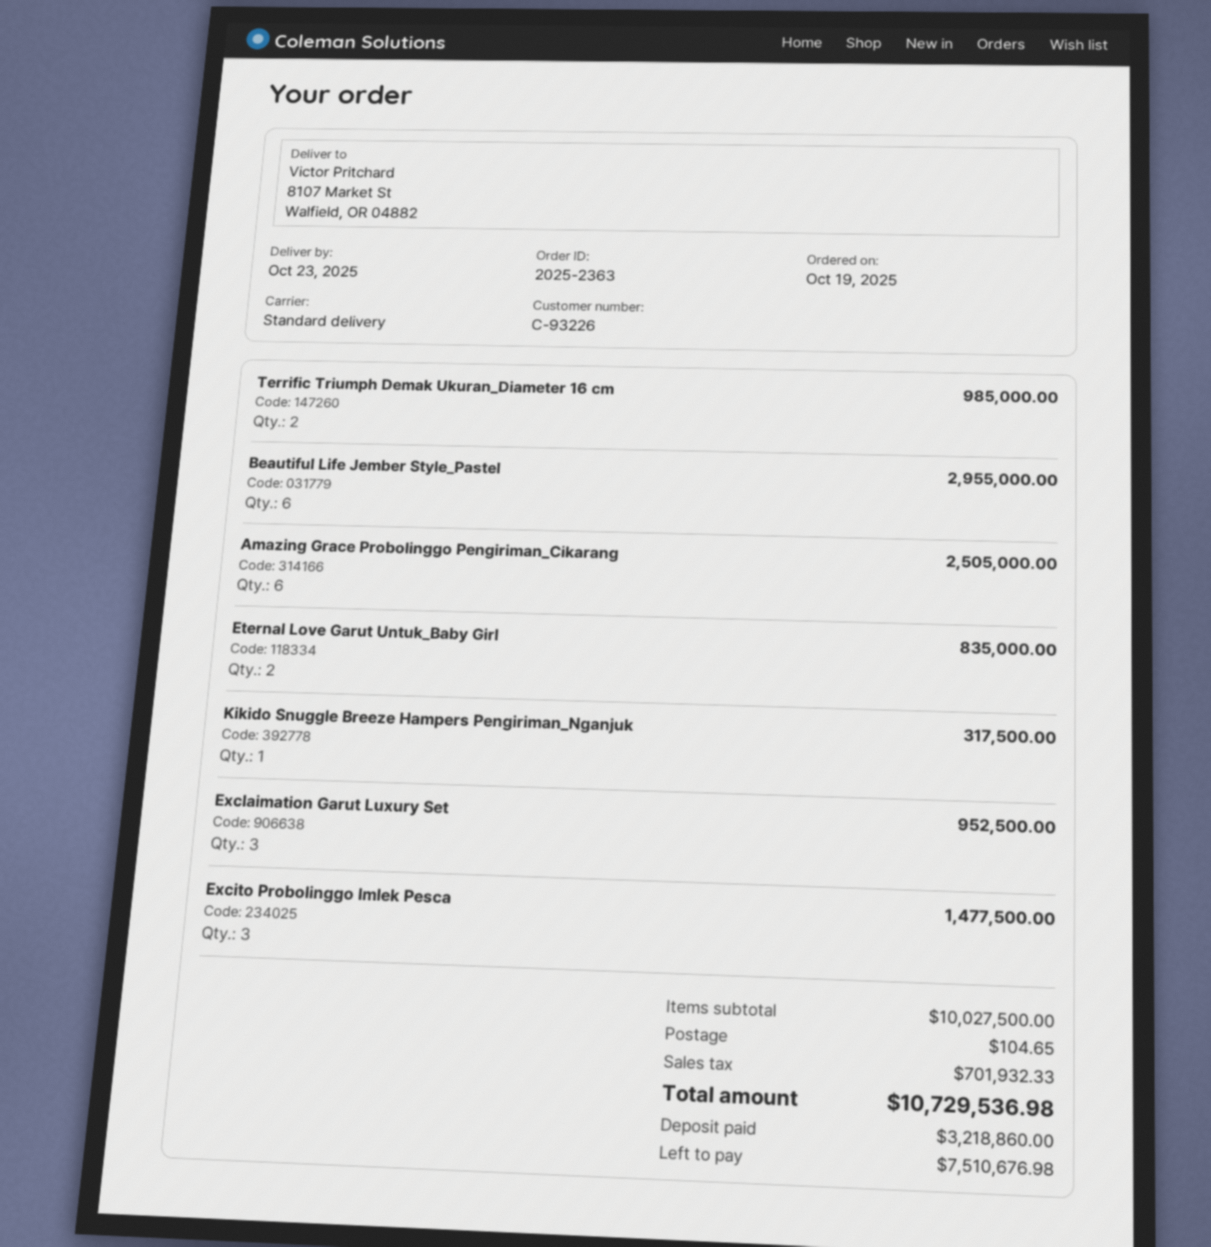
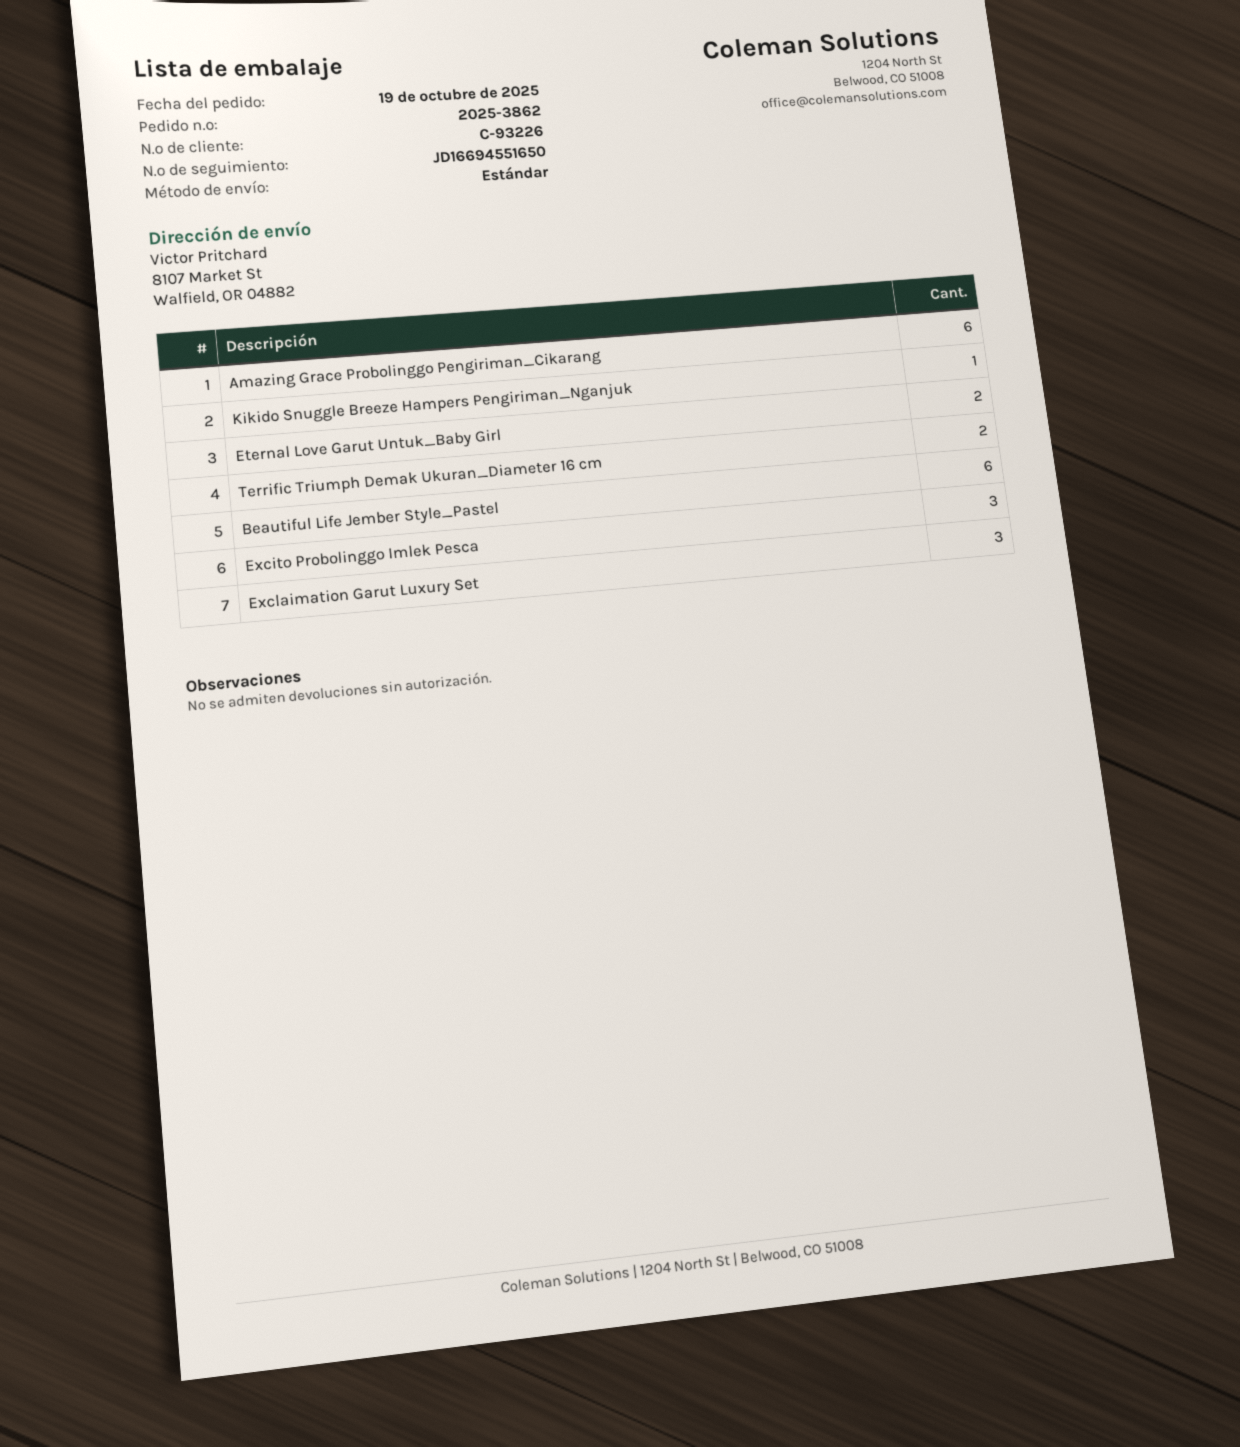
order number: 2025-2363 -> 2025-3862

